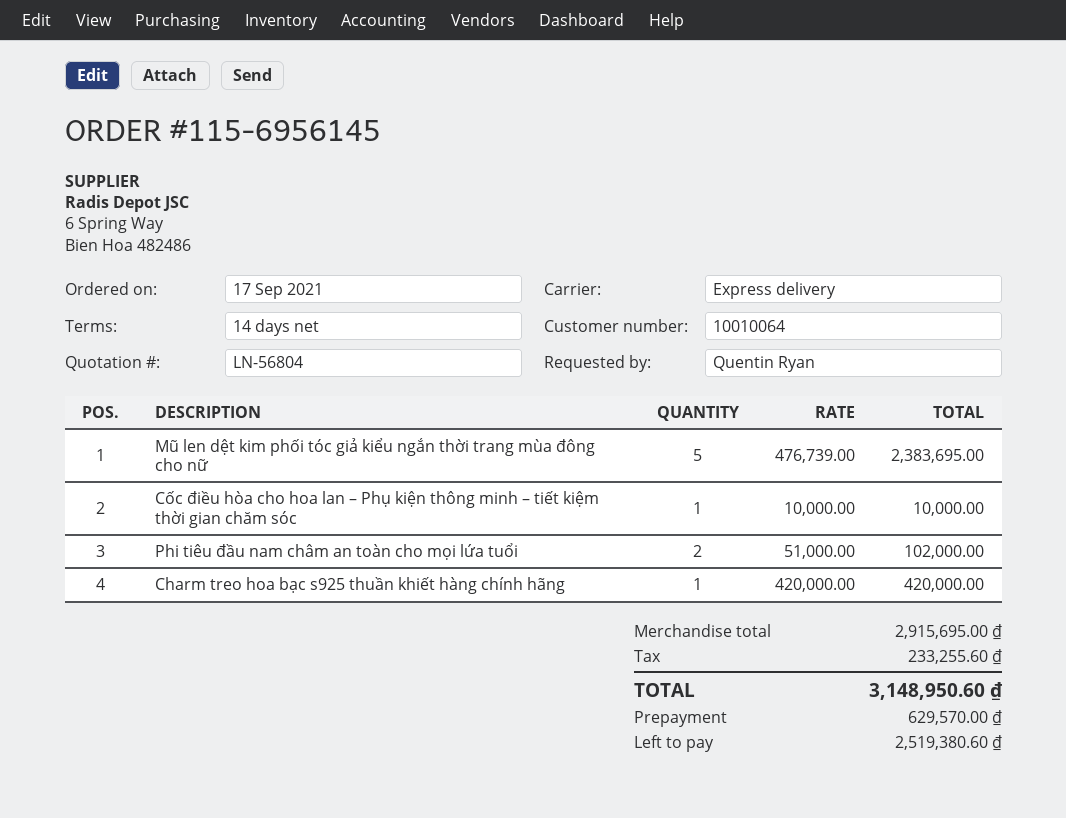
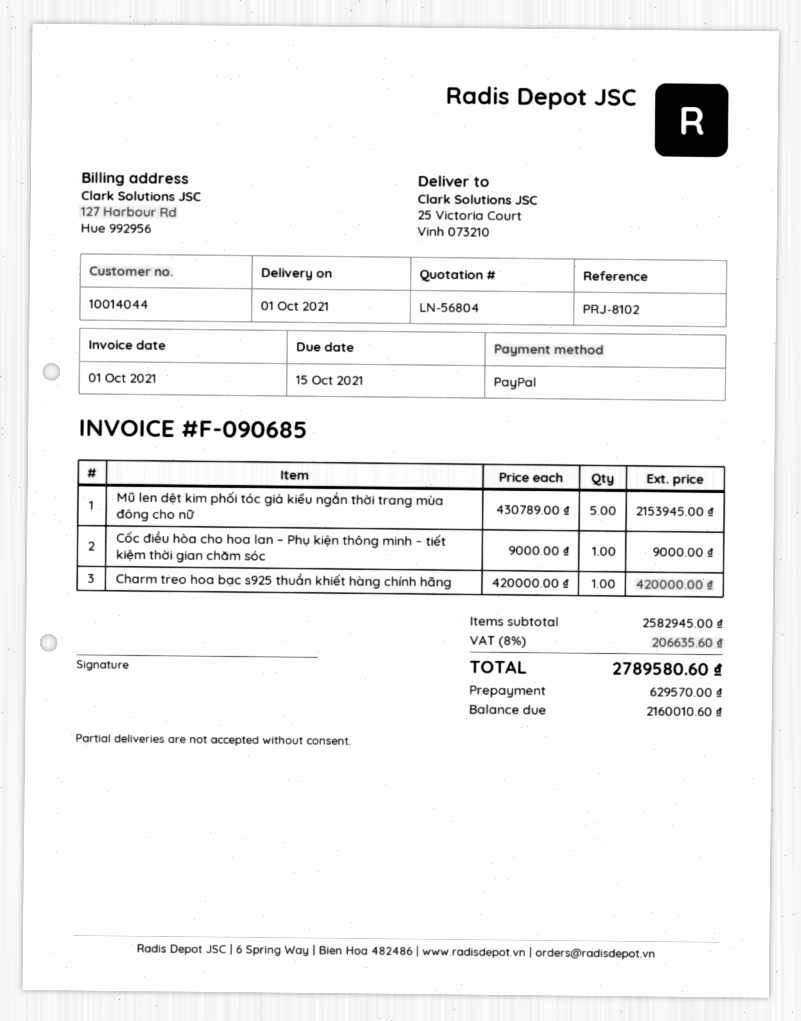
customer number: 10010064 -> 10014044
Mũ len dệt kim phối tóc giả kiểu ngắn thời trang mùa đông cho nữ: 5 x 476739.00 = 2383695.00 -> 5 x 430789.00 = 2153945.00
Cốc điều hòa cho hoa lan – Phụ kiện thông minh – tiết kiệm thời gian chăm sóc: 1 x 10000.00 = 10000.00 -> 1 x 9000.00 = 9000.00
Phi tiêu đầu nam châm an toàn cho mọi lứa tuổi: 2 x 51000.00 = 102000.00 -> none
subtotal: 2915695.00 -> 2582945.00
tax: 233255.60 -> 206635.60
total: 3148950.60 -> 2789580.60
balance: 2519380.60 -> 2160010.60

